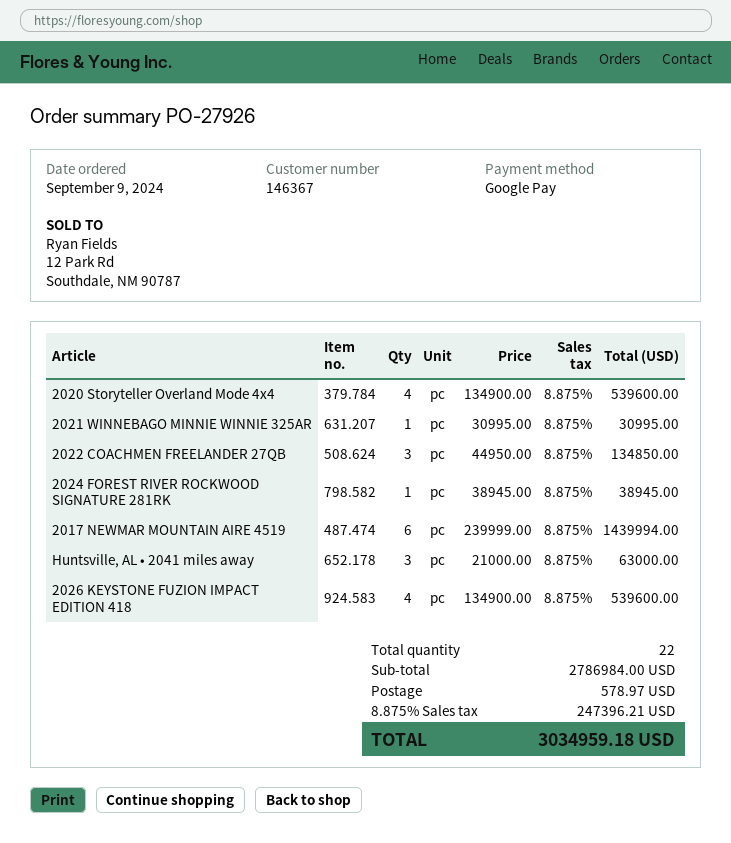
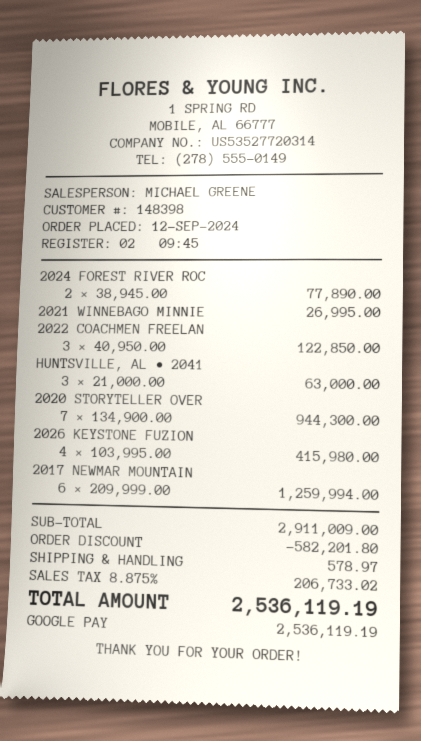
order date: 2024-09-09 -> 2024-09-12
customer number: 146367 -> 148398
2020 Storyteller Overland Mode 4x4: 4 x 134900.00 = 539600.00 -> 7 x 134900.00 = 944300.00
2021 WINNEBAGO MINNIE WINNIE 325AR: 1 x 30995.00 = 30995.00 -> 1 x 26995.00 = 26995.00
2022 COACHMEN FREELANDER 27QB: 3 x 44950.00 = 134850.00 -> 3 x 40950.00 = 122850.00
2024 FOREST RIVER ROCKWOOD SIGNATURE 281RK: 1 x 38945.00 = 38945.00 -> 2 x 38945.00 = 77890.00
2017 NEWMAR MOUNTAIN AIRE 4519: 6 x 239999.00 = 1439994.00 -> 6 x 209999.00 = 1259994.00
2026 KEYSTONE FUZION IMPACT EDITION 418: 4 x 134900.00 = 539600.00 -> 4 x 103995.00 = 415980.00
subtotal: 2786984.00 -> 2911009.00
discount: none -> 582201.80
tax: 8.875% = 247396.21 -> 8.875% = 206733.02
total: 3034959.18 -> 2536119.19

